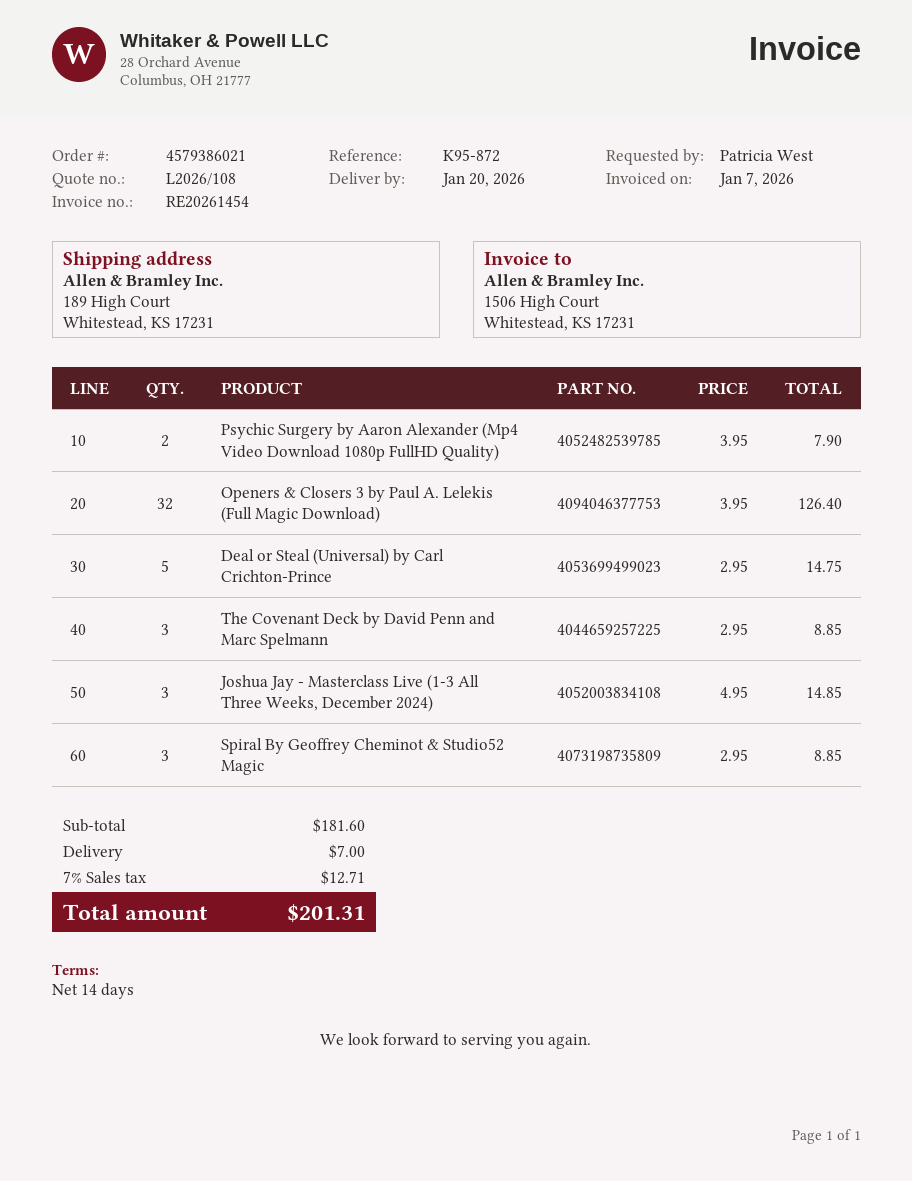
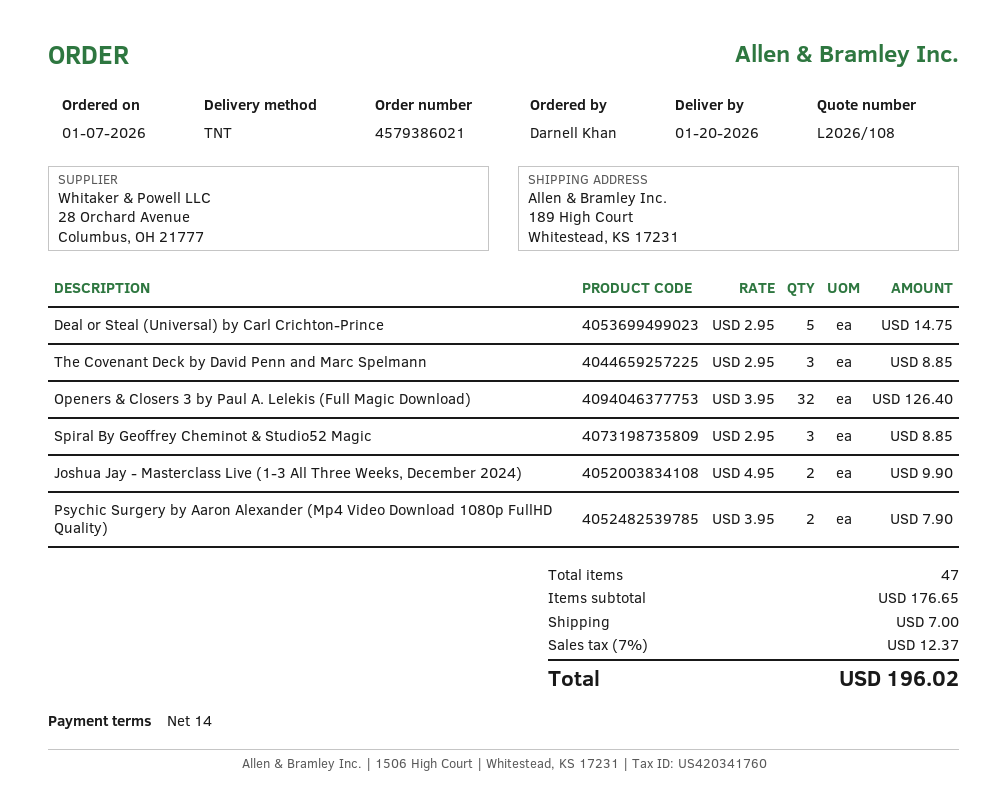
ordered by: Patricia West -> Darnell Khan
Joshua Jay - Masterclass Live (1-3 All Three Weeks, December 2024): 3 x 4.95 = 14.85 -> 2 x 4.95 = 9.90
subtotal: 181.60 -> 176.65
tax: 7% = 12.71 -> 7% = 12.37
total: 201.31 -> 196.02

